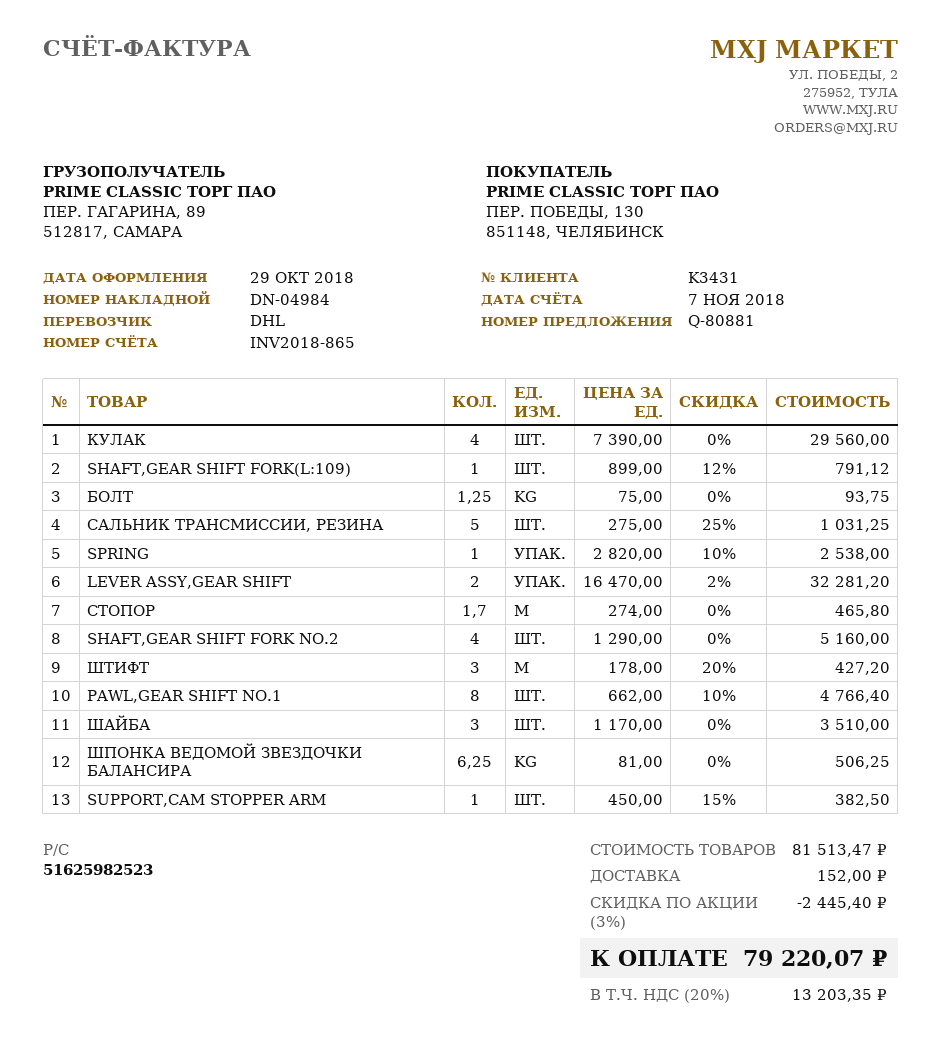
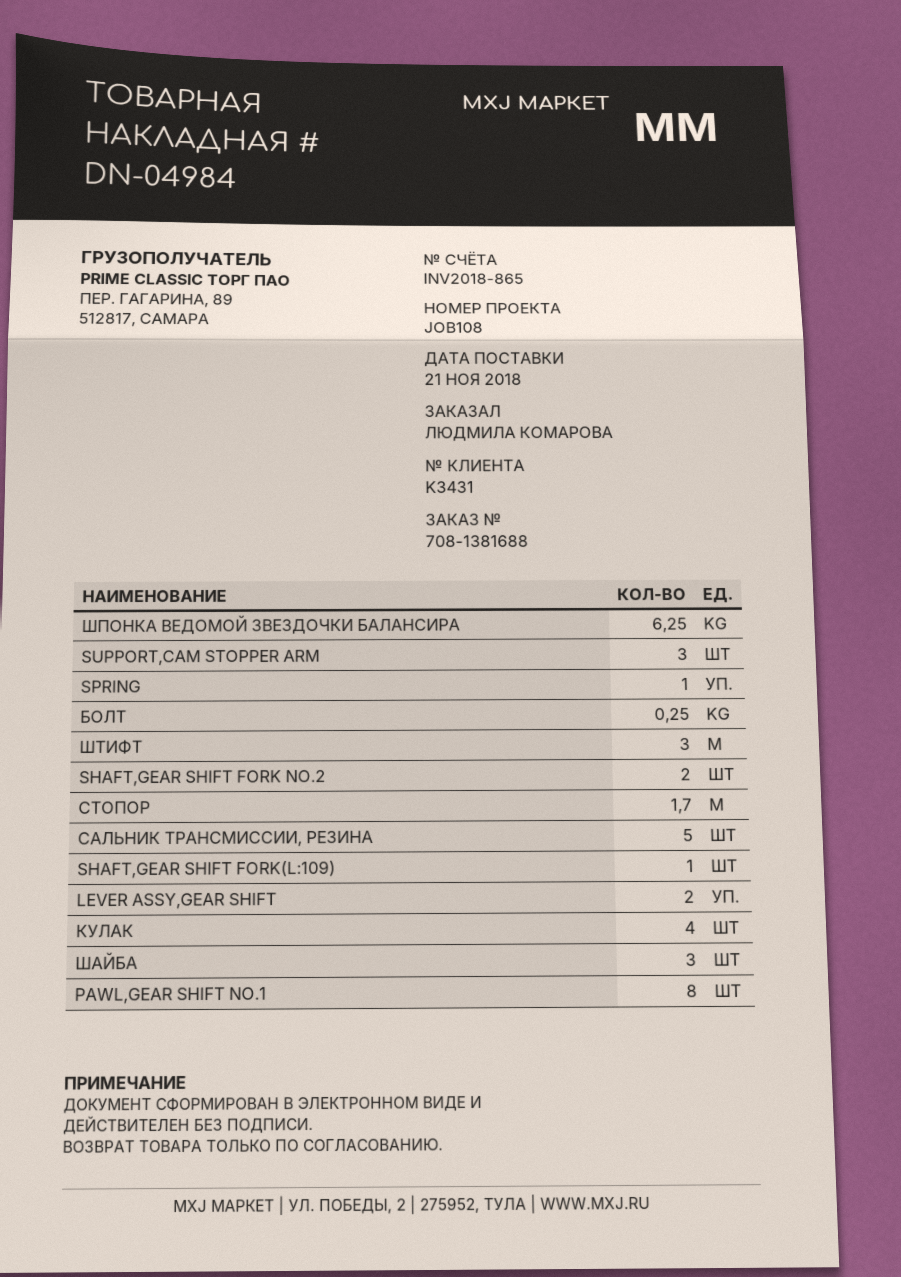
БОЛТ: 1.25 -> 0.25
SHAFT,GEAR SHIFT FORK NO.2: 4 -> 2
SUPPORT,CAM STOPPER ARM: 1 -> 3

